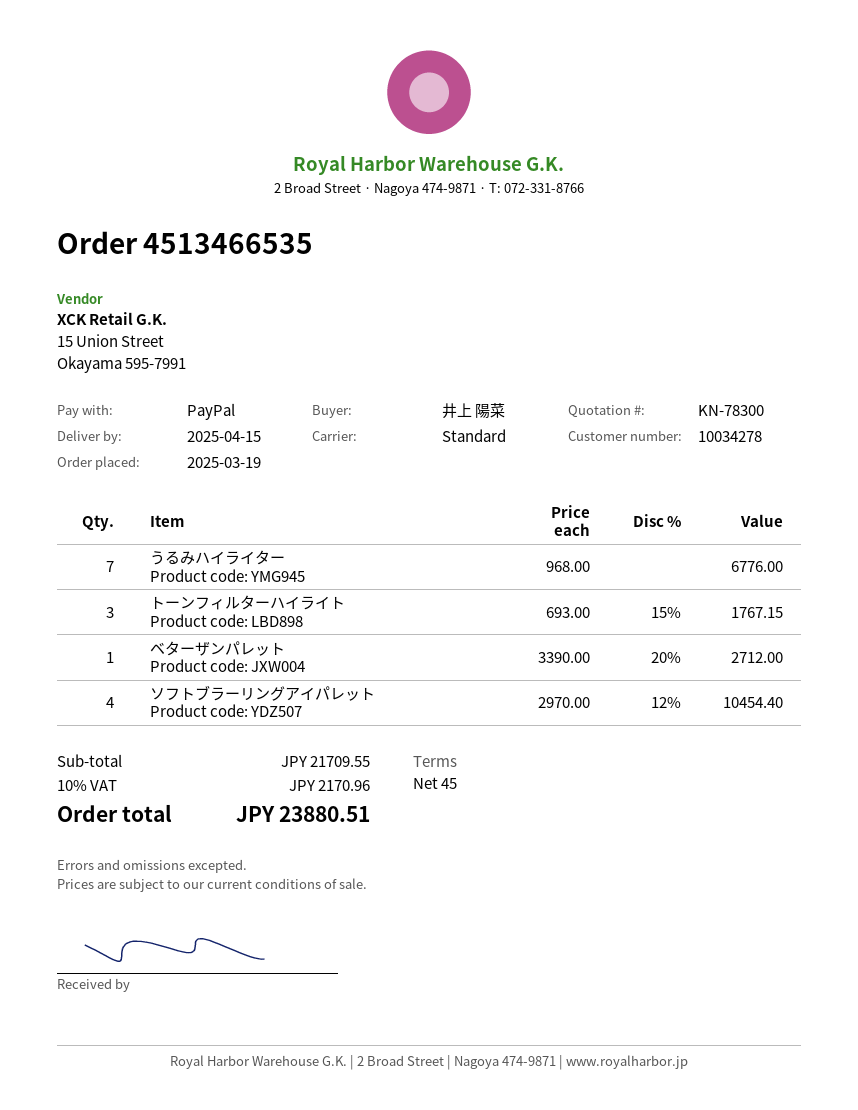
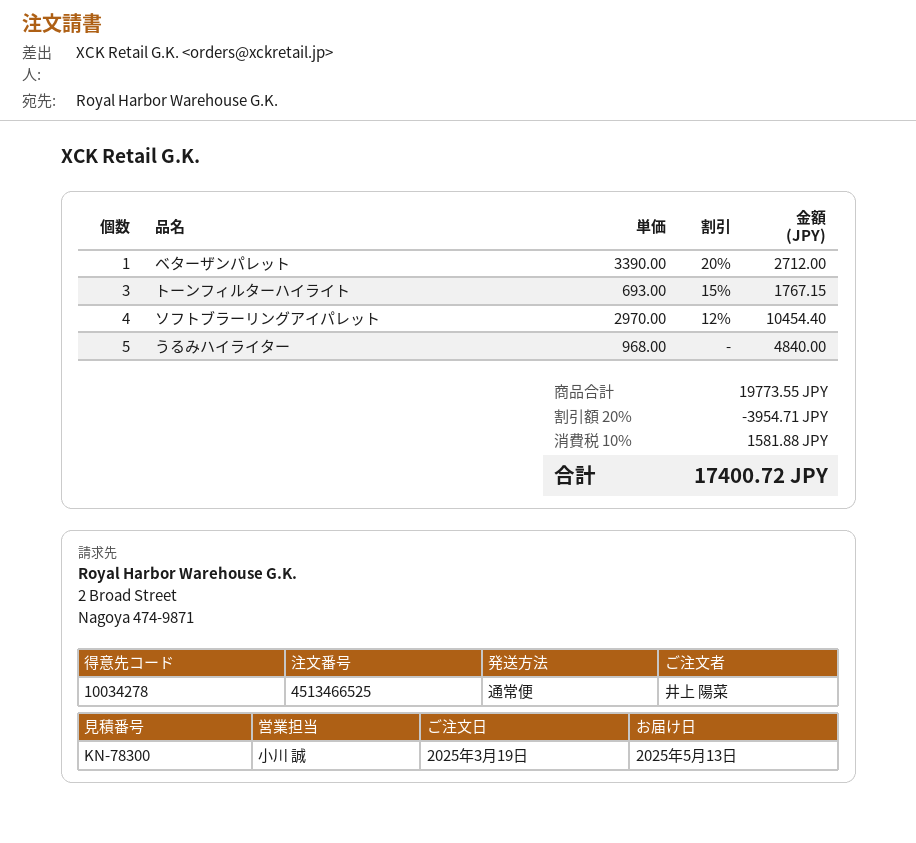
order number: 4513466535 -> 4513466525
delivery date: 2025-04-15 -> 2025-05-13
うるみハイライター: 7 x 968.00 = 6776.00 -> 5 x 968.00 = 4840.00
subtotal: 21709.55 -> 19773.55
discount: none -> 20% = 3954.71
tax: 10% = 2170.96 -> 10% = 1581.88
total: 23880.51 -> 17400.72

